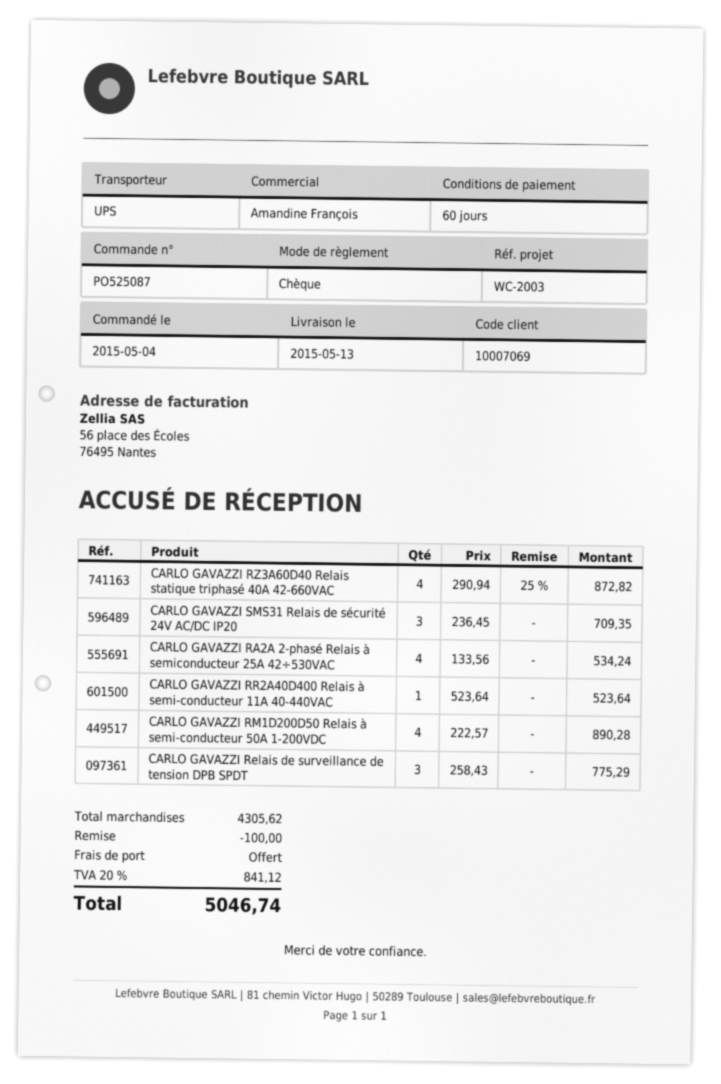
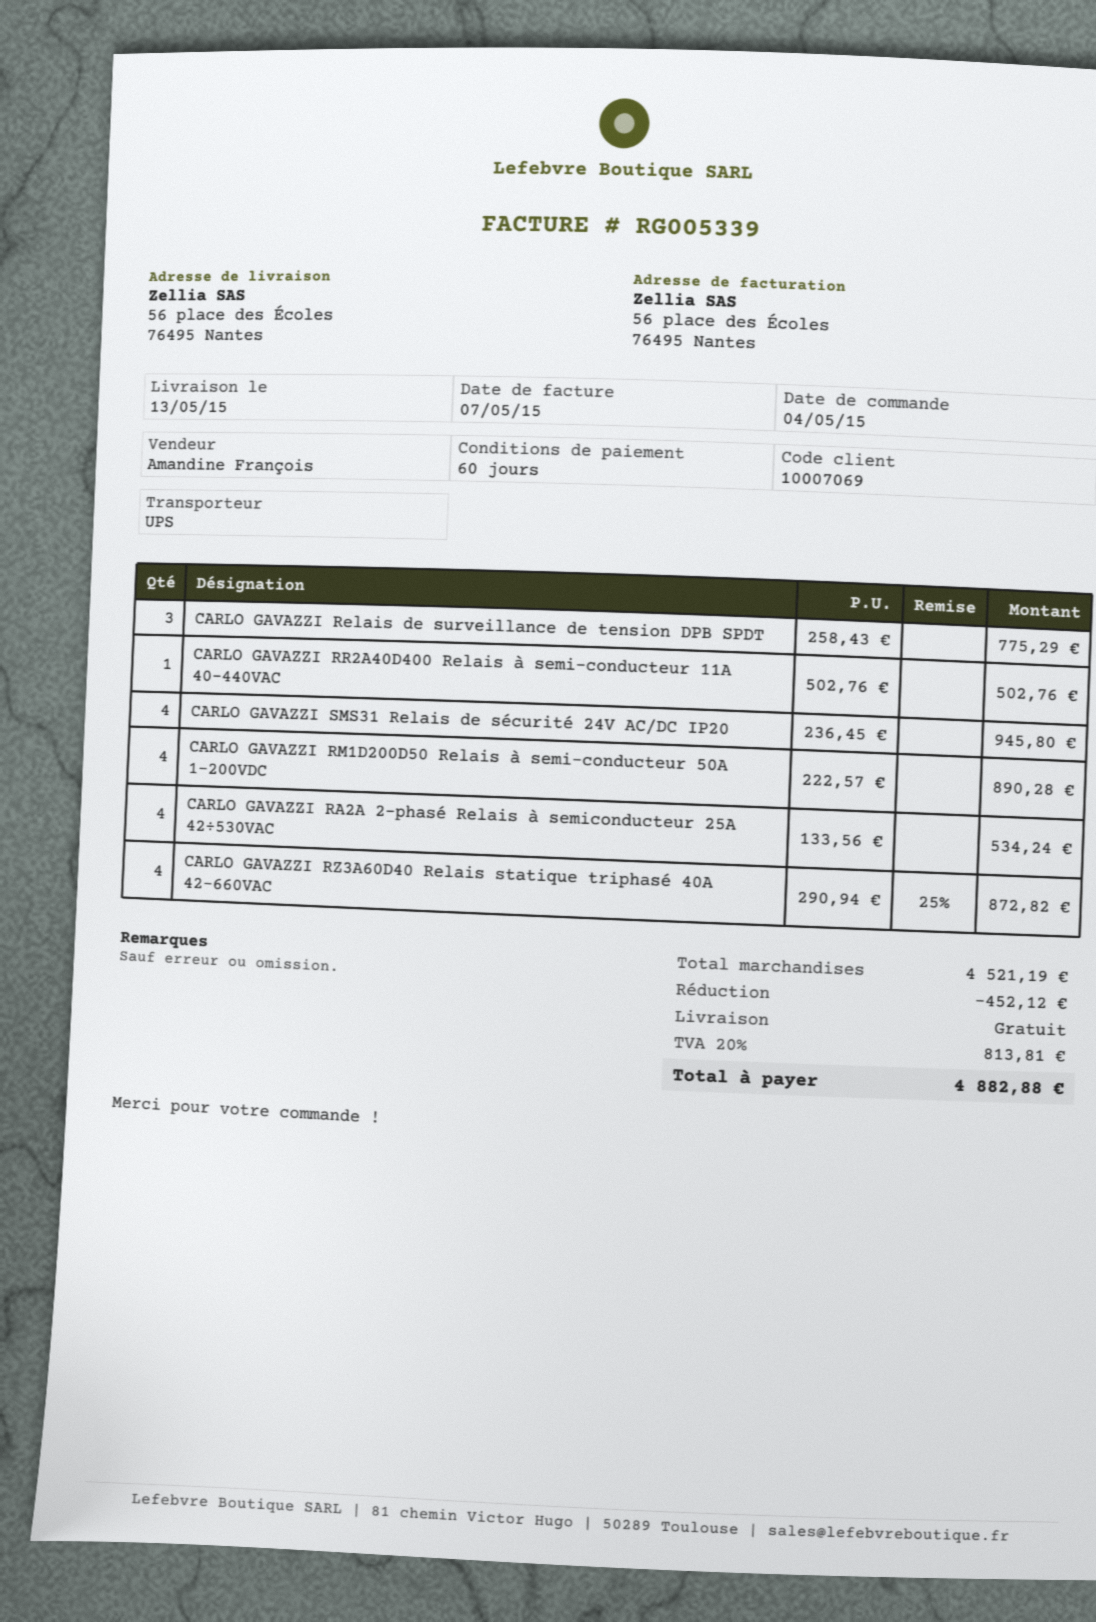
CARLO GAVAZZI SMS31 Relais de sécurité 24V AC/DC IP20: 3 x 236.45 = 709.35 -> 4 x 236.45 = 945.80
CARLO GAVAZZI RR2A40D400 Relais à semi-conducteur 11A 40-440VAC: 1 x 523.64 = 523.64 -> 1 x 502.76 = 502.76
subtotal: 4305.62 -> 4521.19
discount: 100.00 -> 452.12
tax: 20% = 841.12 -> 20% = 813.81
total: 5046.74 -> 4882.88

